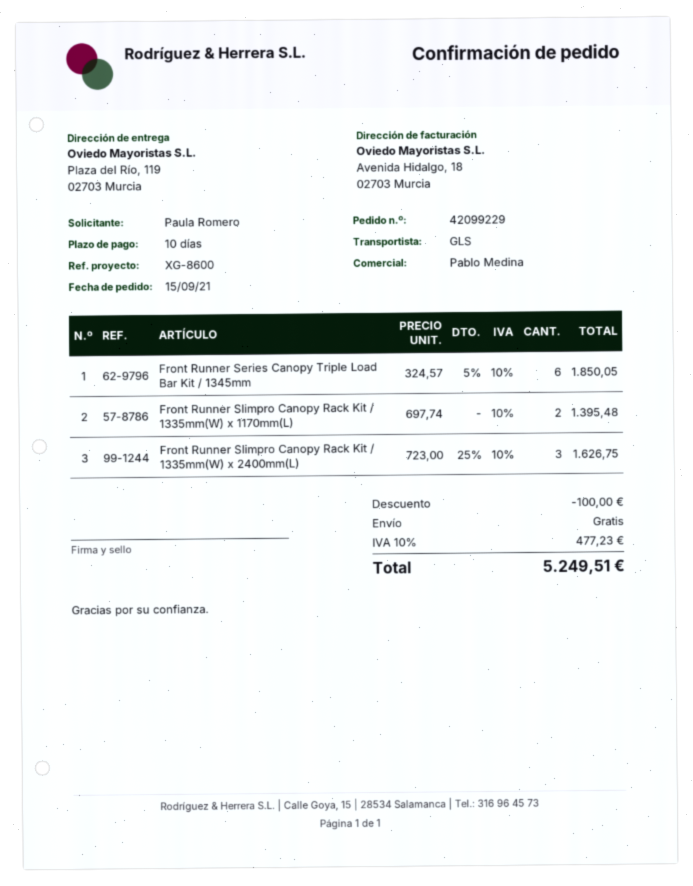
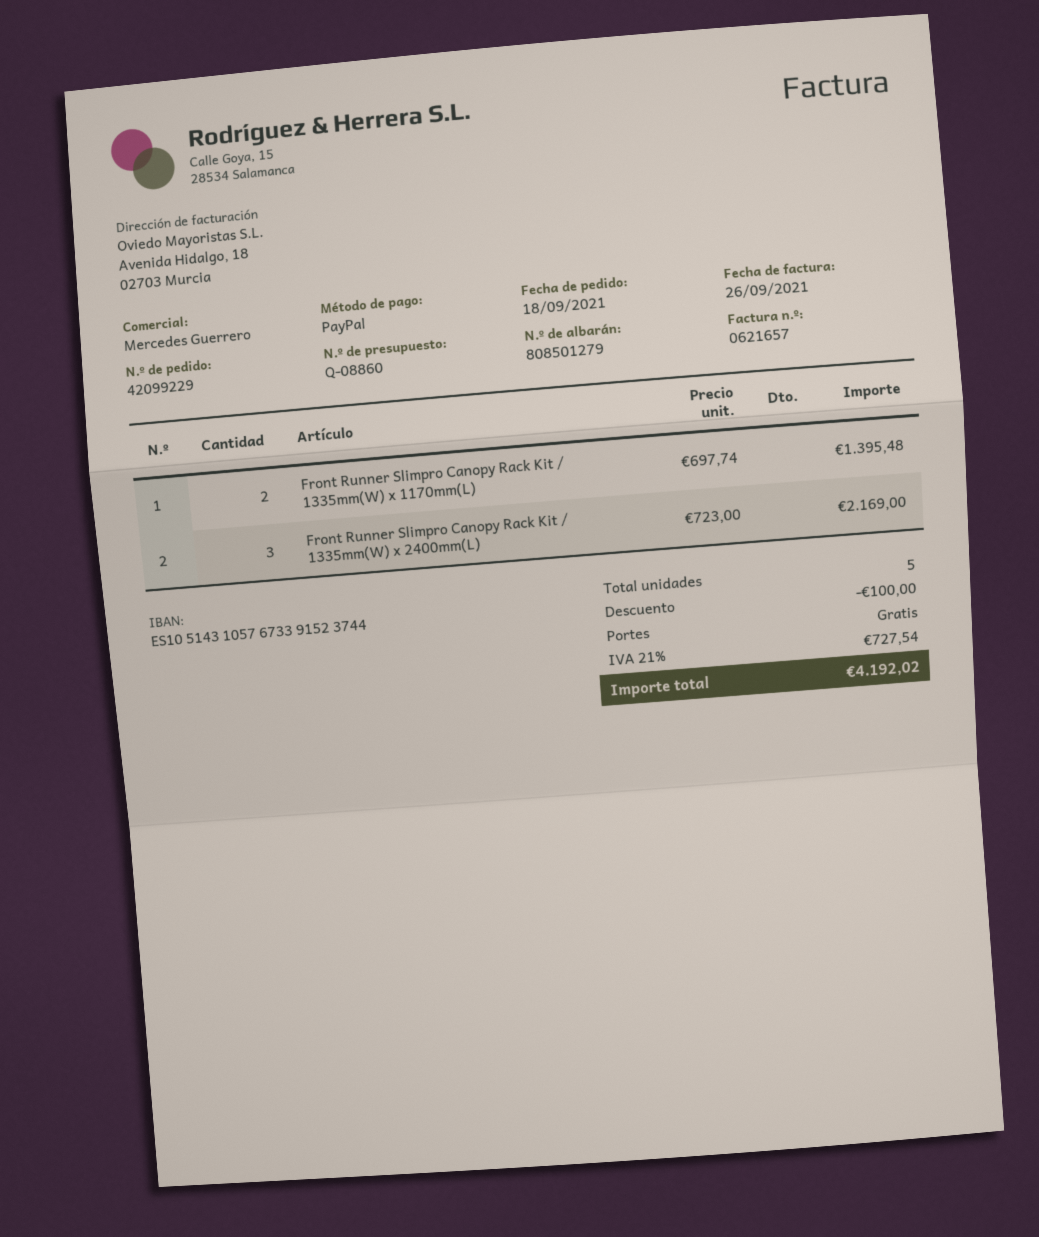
order date: 2021-09-15 -> 2021-09-18
sales rep: Pablo Medina -> Mercedes Guerrero
Front Runner Series Canopy Triple Load Bar Kit / 1345mm: 6 x 324.57 - 5% = 1850.05 -> none
Front Runner Slimpro Canopy Rack Kit / 1335mm(W) x 2400mm(L): 3 x 723.00 - 25% = 1626.75 -> 3 x 723.00 = 2169.00
tax: 10% = 477.23 -> 21% = 727.54
total: 5249.51 -> 4192.02

